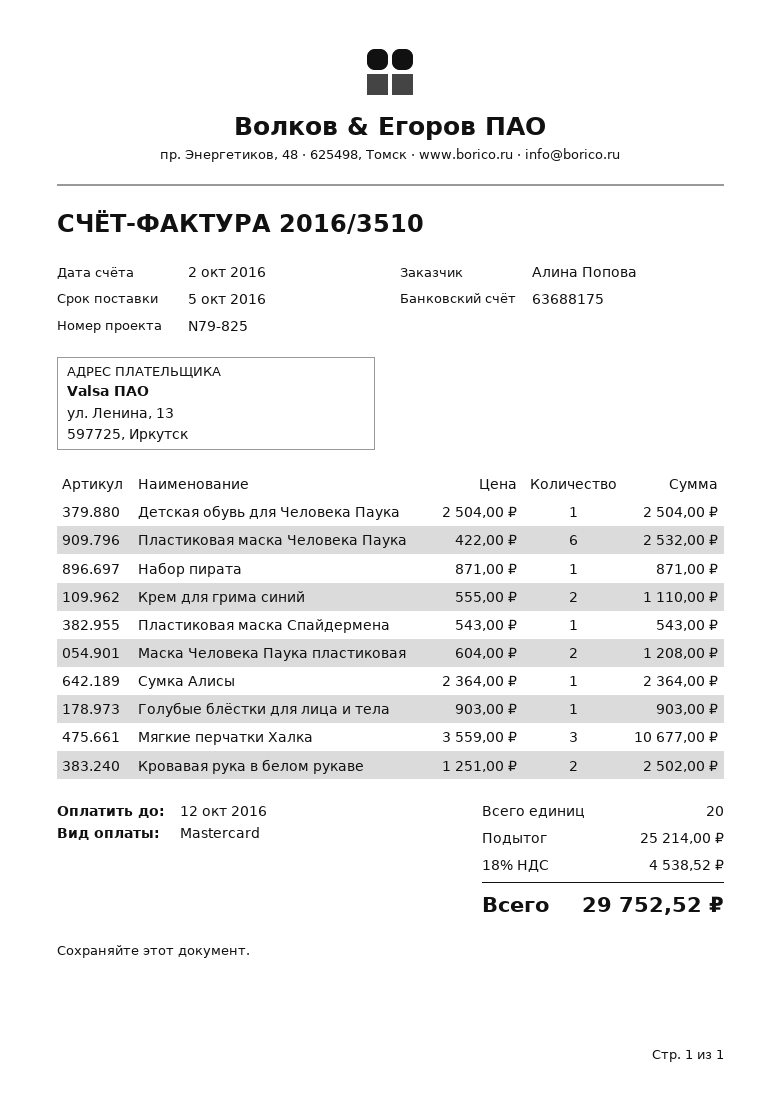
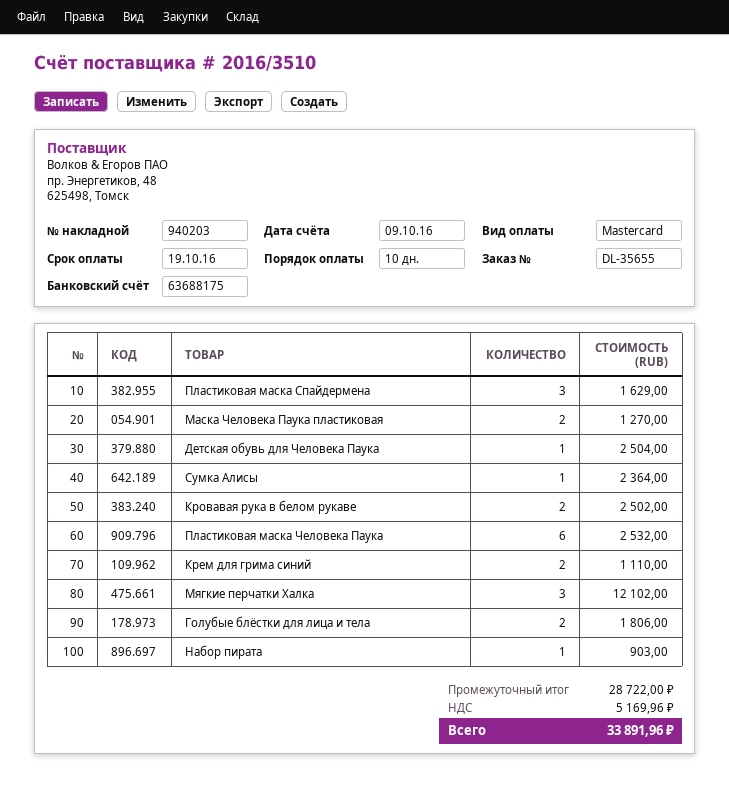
invoice date: 2016-10-02 -> 2016-10-09
due date: 2016-10-12 -> 2016-10-19
Набор пирата: 1 for 871.00 -> 1 for 903.00
Пластиковая маска Спайдермена: 1 for 543.00 -> 3 for 1629.00
Маска Человека Паука пластиковая: 2 for 1208.00 -> 2 for 1270.00
Голубые блёстки для лица и тела: 1 for 903.00 -> 2 for 1806.00
Мягкие перчатки Халка: 3 for 10677.00 -> 3 for 12102.00
subtotal: 25214.00 -> 28722.00
tax: 4538.52 -> 5169.96
total: 29752.52 -> 33891.96

